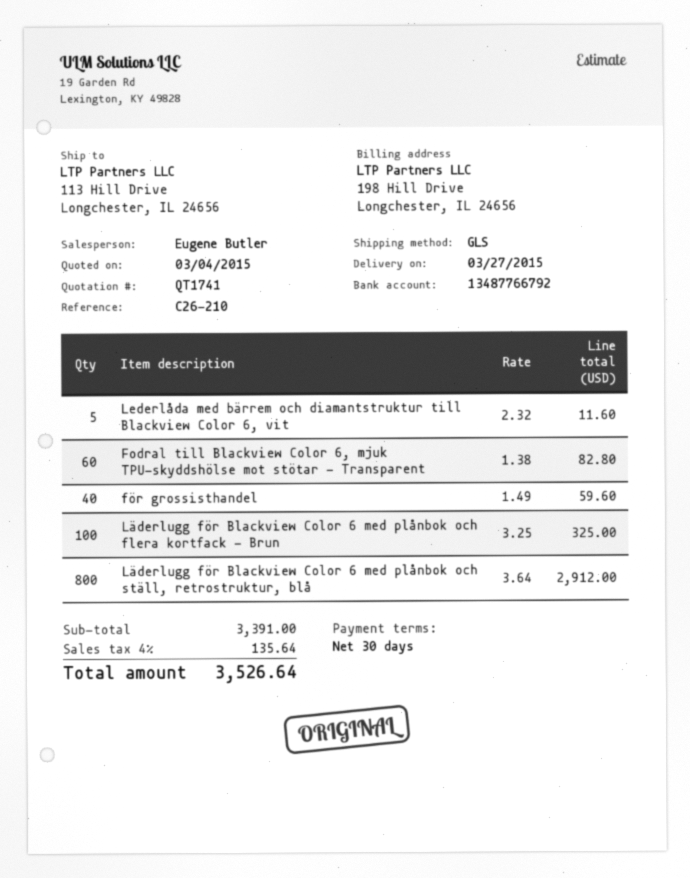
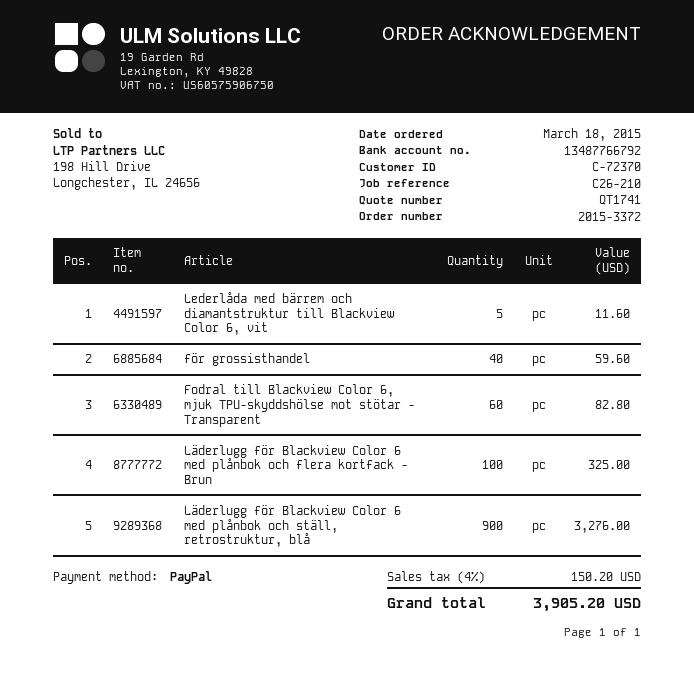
Läderlugg för Blackview Color 6 med plånbok och ställ, retrostruktur, blå: 800 for 2912.00 -> 900 for 3276.00
tax: 4% = 135.64 -> 4% = 150.20
total: 3526.64 -> 3905.20

